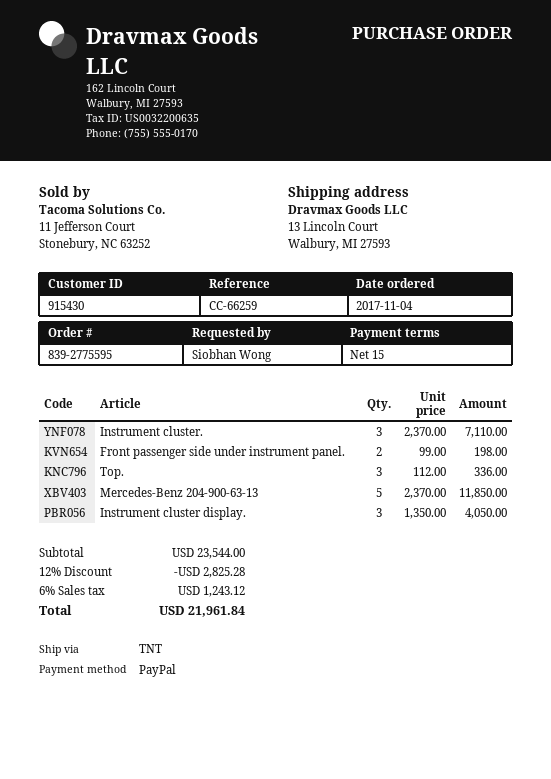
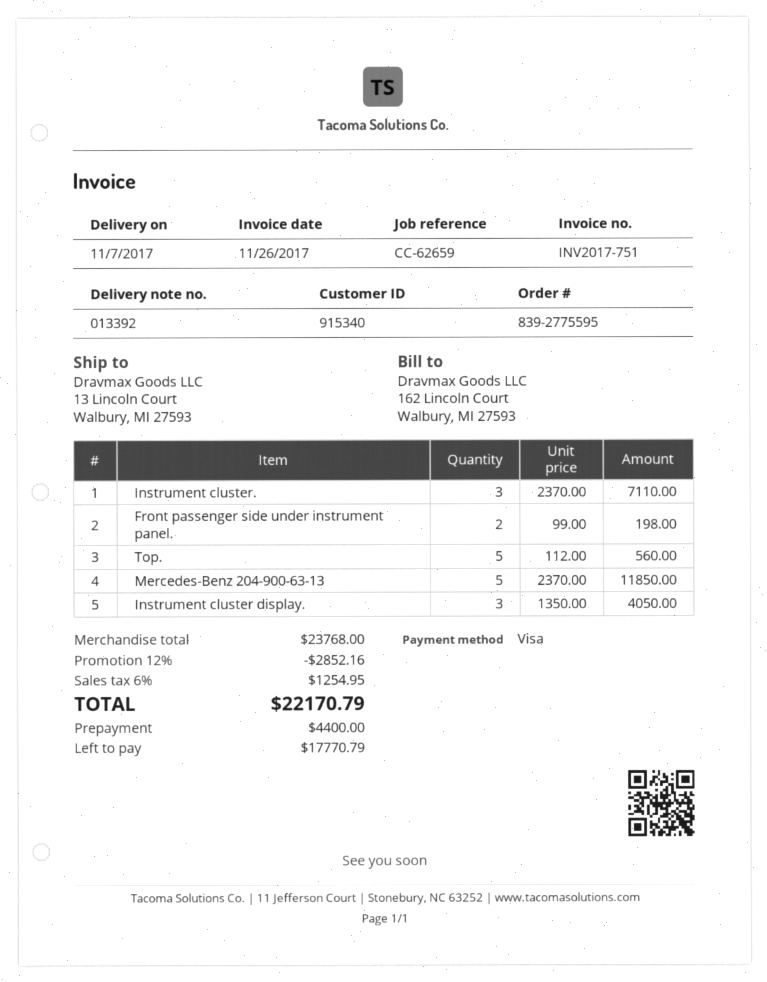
customer number: 915430 -> 915340
reference: CC-66259 -> CC-62659
payment method: PayPal -> Visa
Top.: 3 x 112.00 = 336.00 -> 5 x 112.00 = 560.00
subtotal: 23544.00 -> 23768.00
discount: 12% = 2825.28 -> 12% = 2852.16
tax: 6% = 1243.12 -> 6% = 1254.95
total: 21961.84 -> 22170.79

